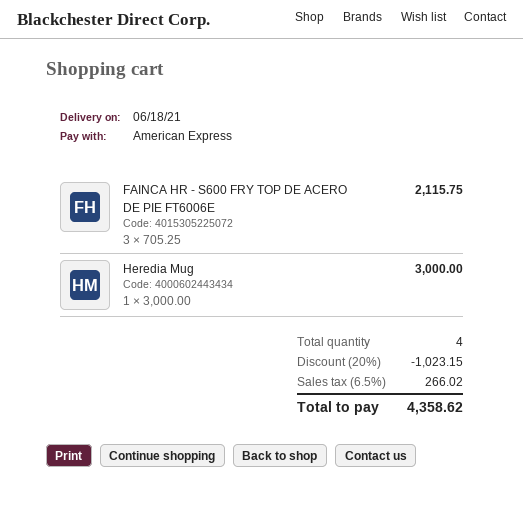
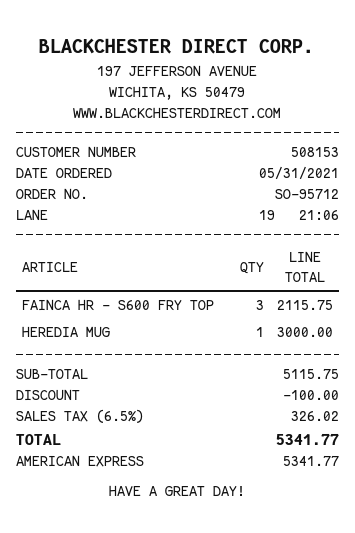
discount: 1023.15 -> 100.00
tax: 6.5% = 266.02 -> 6.5% = 326.02
total: 4358.62 -> 5341.77

